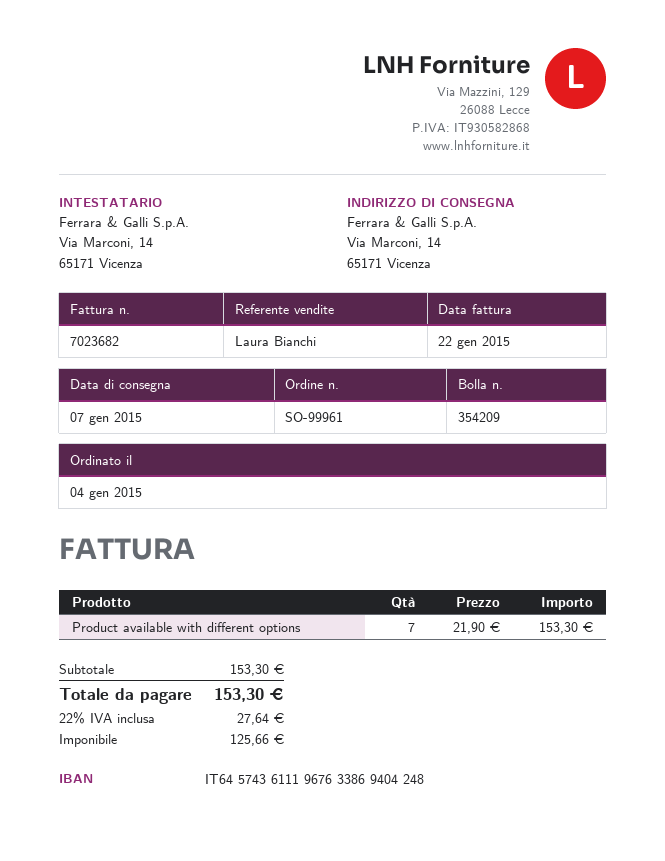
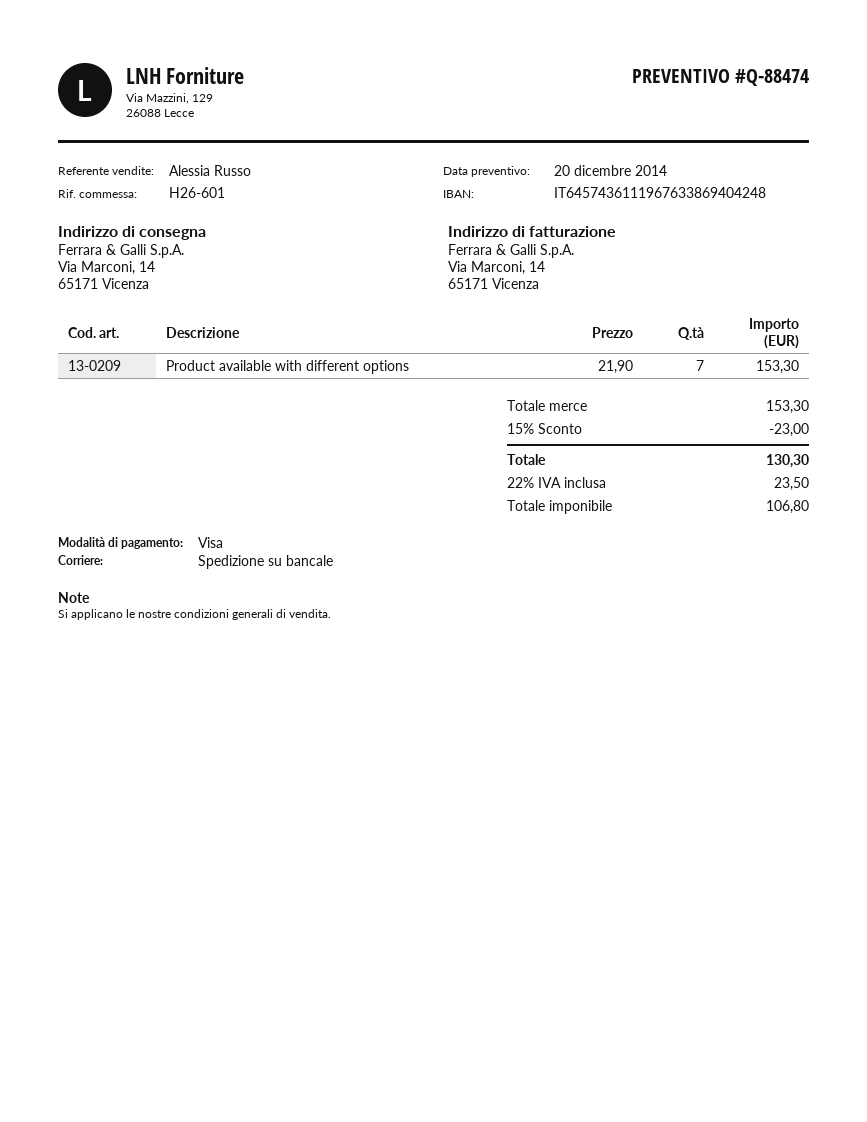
sales rep: Laura Bianchi -> Alessia Russo
discount: none -> 15% = 23.00
net: 125.66 -> 106.80
tax: 22% = 27.64 -> 22% = 23.50
total: 153.30 -> 130.30

